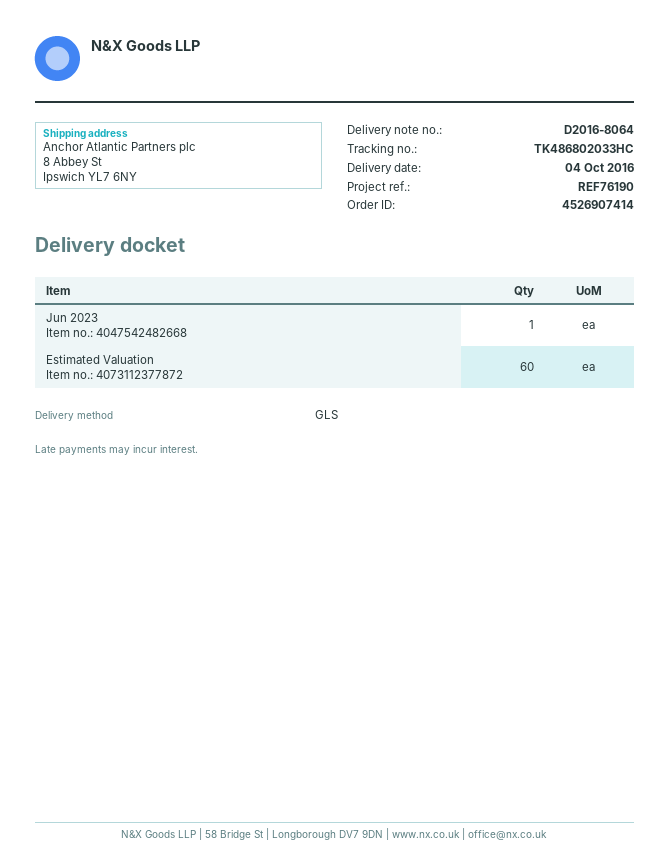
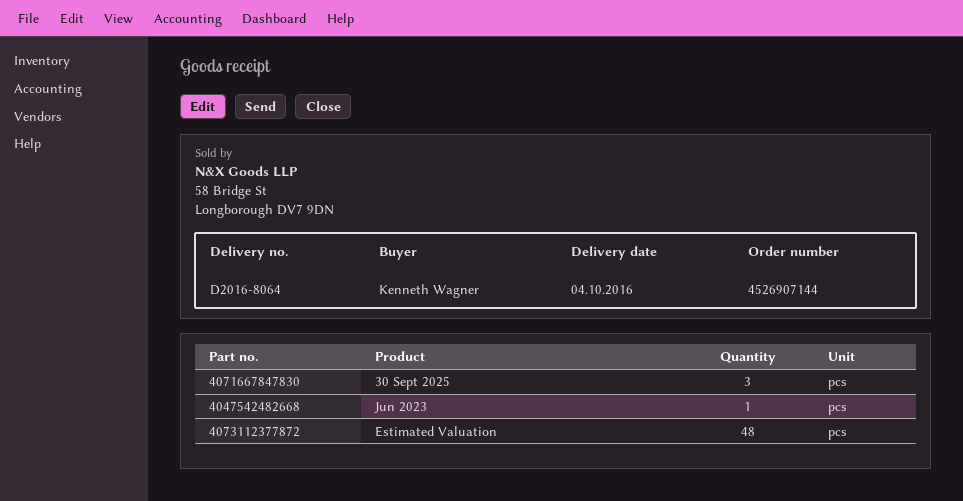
order number: 4526907414 -> 4526907144
Estimated Valuation: 60 -> 48
30 Sept 2025: none -> 3

